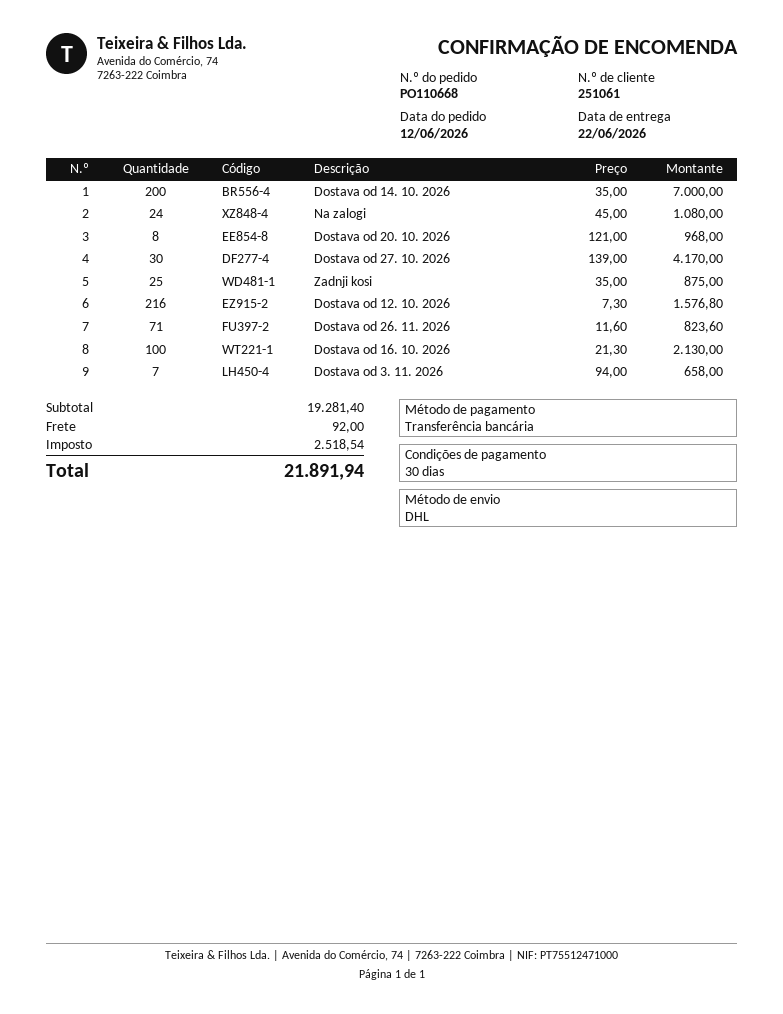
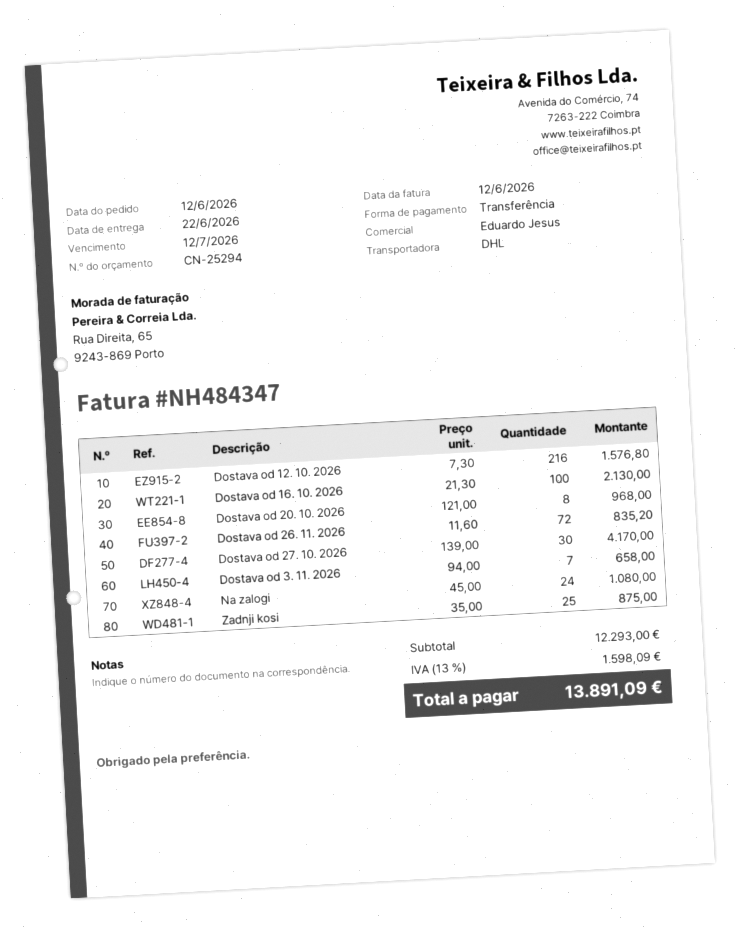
Dostava od 14. 10. 2026: 200 x 35.00 = 7000.00 -> none
Dostava od 26. 11. 2026: 71 x 11.60 = 823.60 -> 72 x 11.60 = 835.20
subtotal: 19281.40 -> 12293.00
shipping: 92.00 -> none
tax: 2518.54 -> 1598.09
total: 21891.94 -> 13891.09

